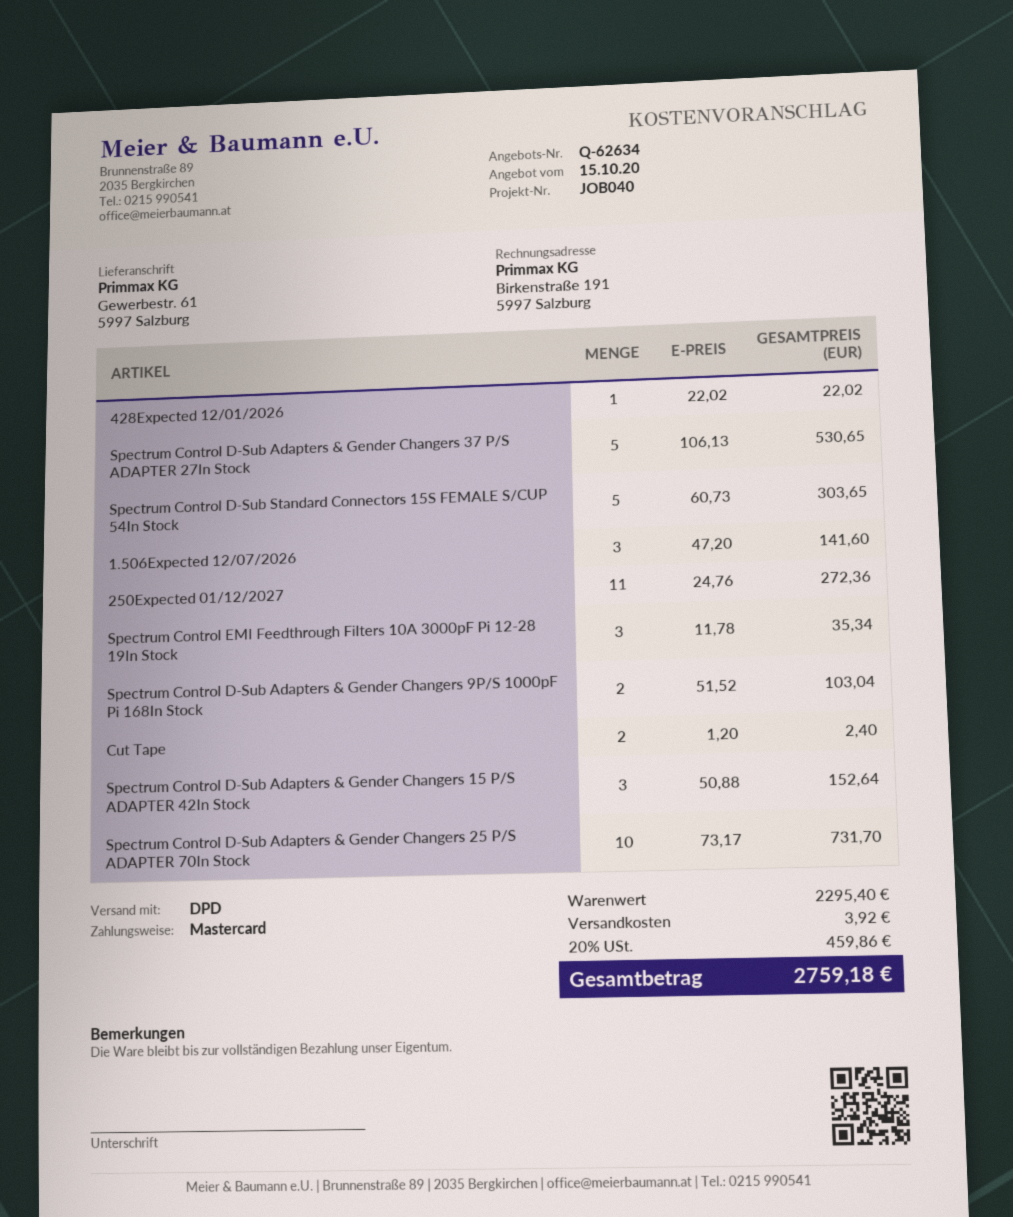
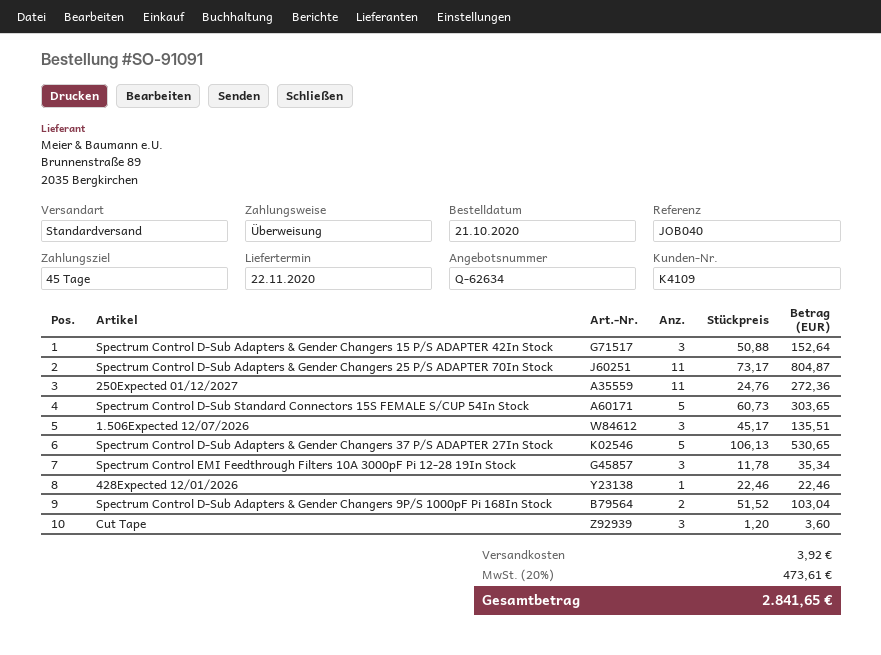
payment method: Mastercard -> bank transfer
shipping method: DPD -> standard
428Expected 12/01/2026: 1 x 22.02 = 22.02 -> 1 x 22.46 = 22.46
1.506Expected 12/07/2026: 3 x 47.20 = 141.60 -> 3 x 45.17 = 135.51
Cut Tape: 2 x 1.20 = 2.40 -> 3 x 1.20 = 3.60
Spectrum Control D-Sub Adapters & Gender Changers 25 P/S ADAPTER 70In Stock: 10 x 73.17 = 731.70 -> 11 x 73.17 = 804.87
tax: 20% = 459.86 -> 20% = 473.61
total: 2759.18 -> 2841.65

